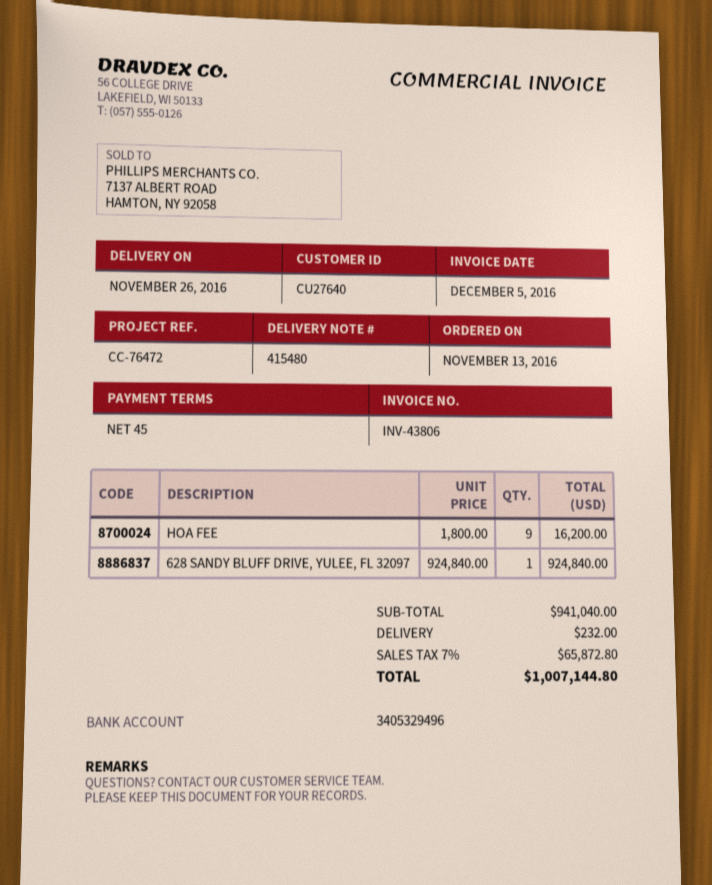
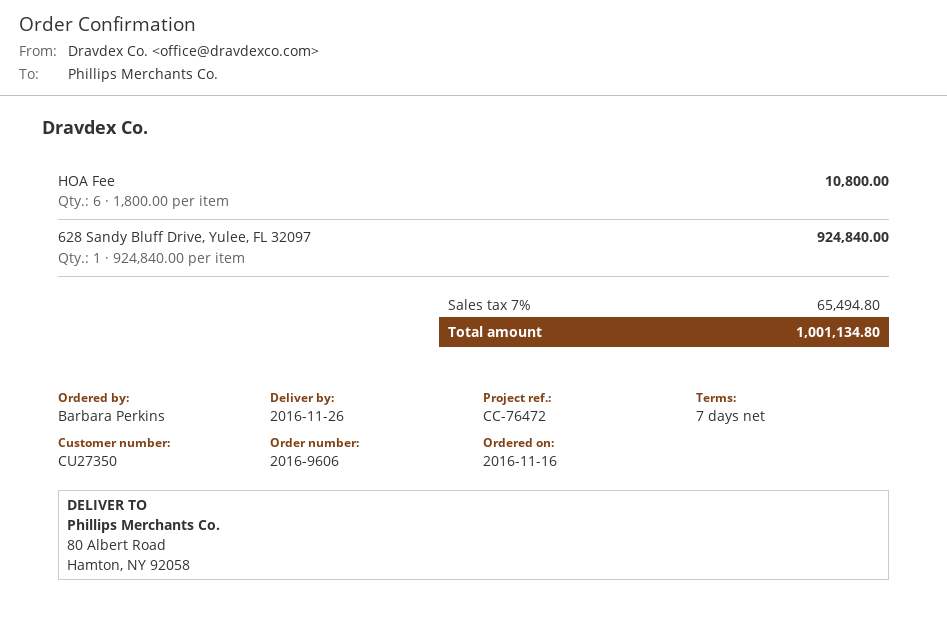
order date: 2016-11-13 -> 2016-11-16
payment terms: 45 days -> 7 days
customer number: CU27640 -> CU27350
HOA FEE: 9 x 1800.00 = 16200.00 -> 6 x 1800.00 = 10800.00
shipping: 232.00 -> none
tax: 7% = 65872.80 -> 7% = 65494.80
total: 1007144.80 -> 1001134.80

